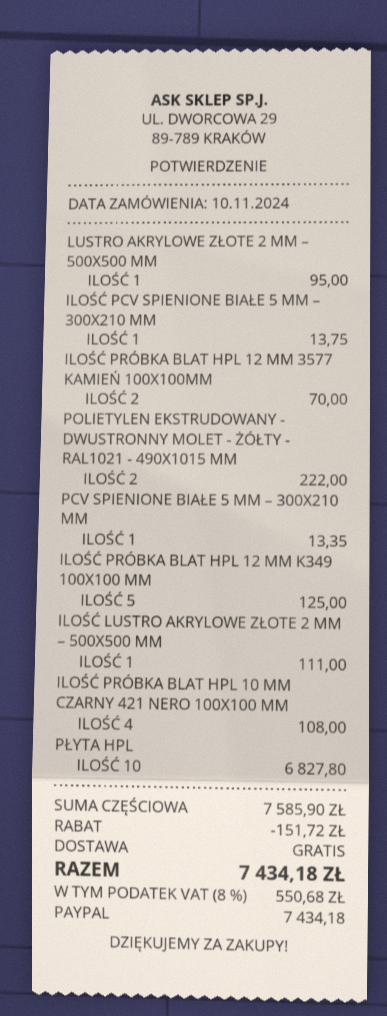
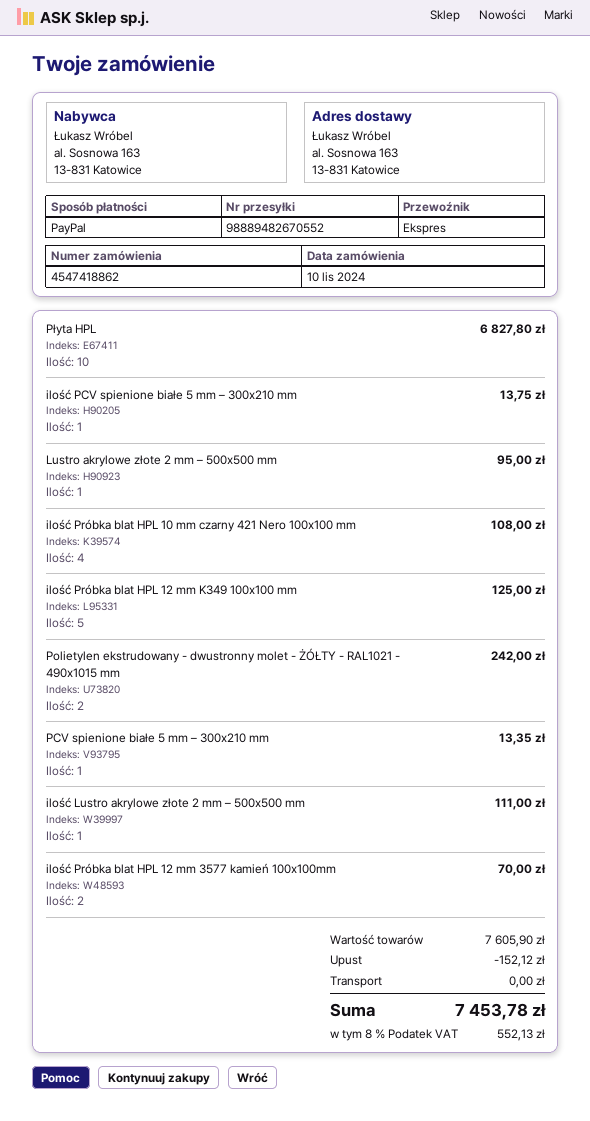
POLIETYLEN EKSTRUDOWANY - DWUSTRONNY MOLET - ŻÓŁTY - RAL1021 - 490X1015 MM: 2 for 222.00 -> 2 for 242.00
subtotal: 7585.90 -> 7605.90
discount: 151.72 -> 152.12
tax: 8% = 550.68 -> 8% = 552.13
total: 7434.18 -> 7453.78

